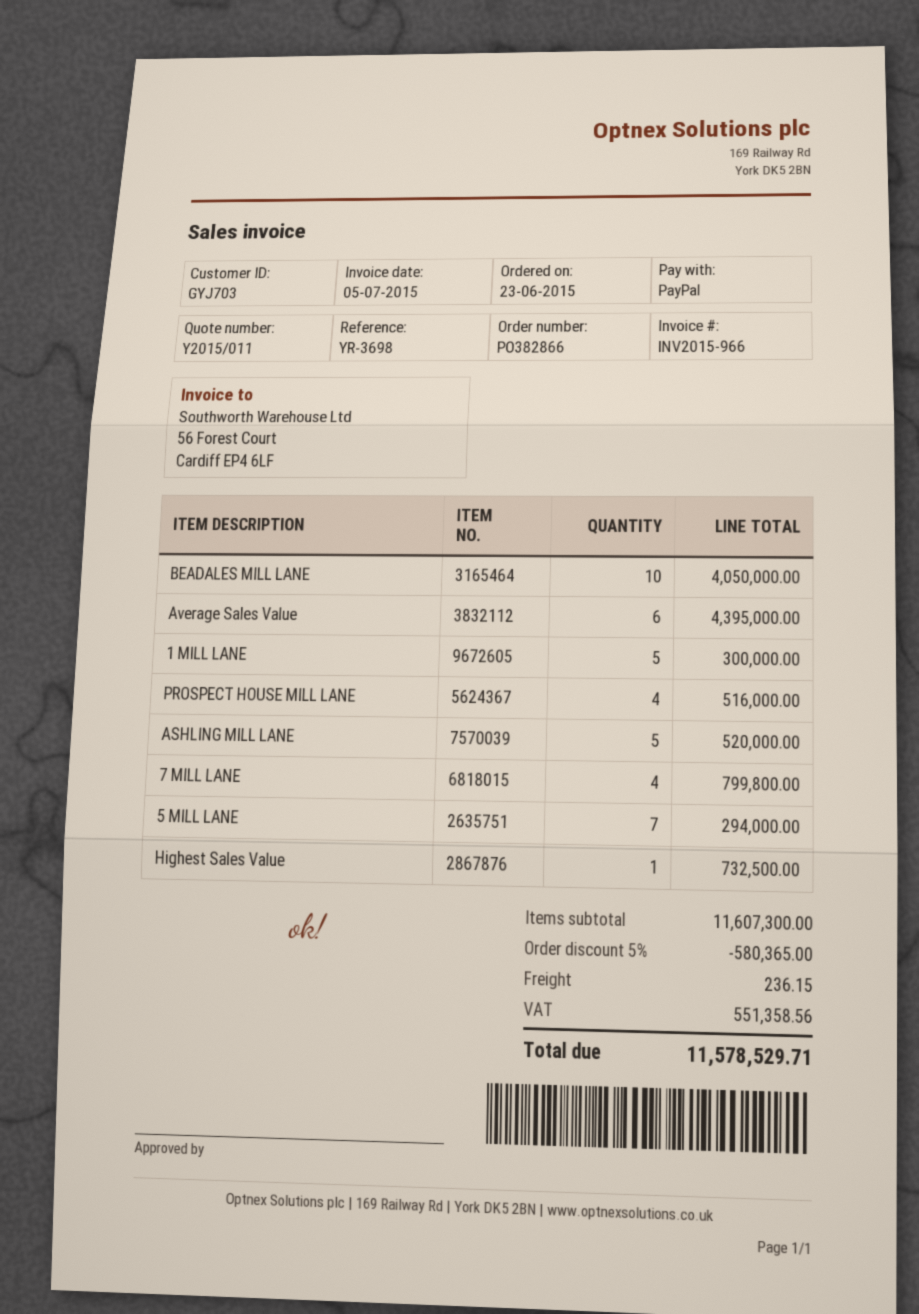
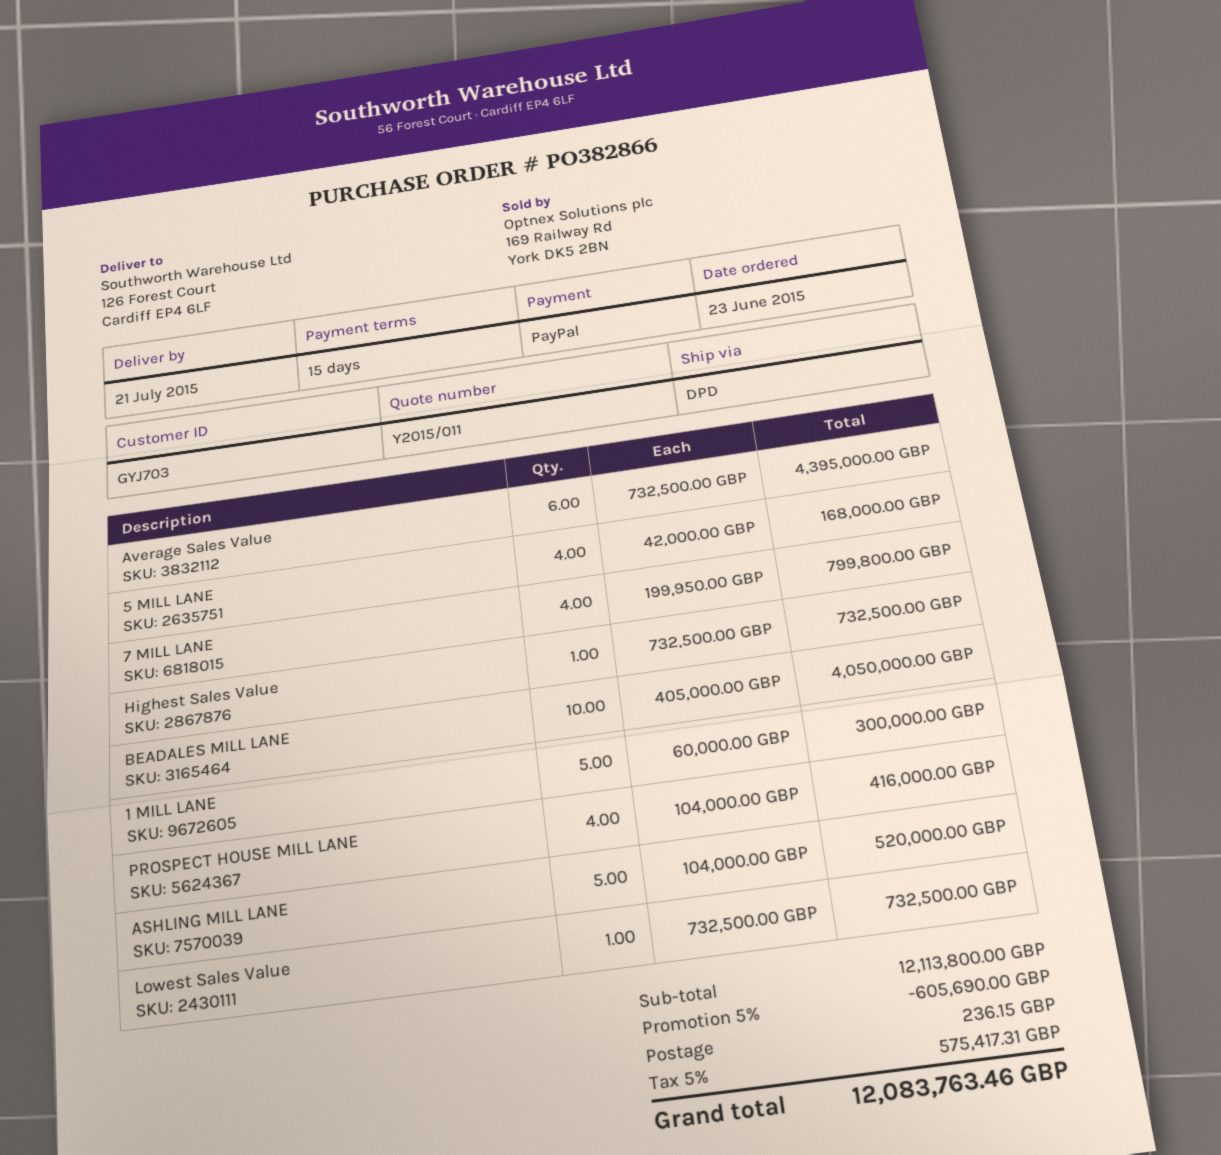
PROSPECT HOUSE MILL LANE: 4 for 516000.00 -> 4 for 416000.00
5 MILL LANE: 7 for 294000.00 -> 4 for 168000.00
Lowest Sales Value: none -> 1 for 732500.00
subtotal: 11607300.00 -> 12113800.00
discount: 5% = 580365.00 -> 5% = 605690.00
tax: 551358.56 -> 575417.31
total: 11578529.71 -> 12083763.46

